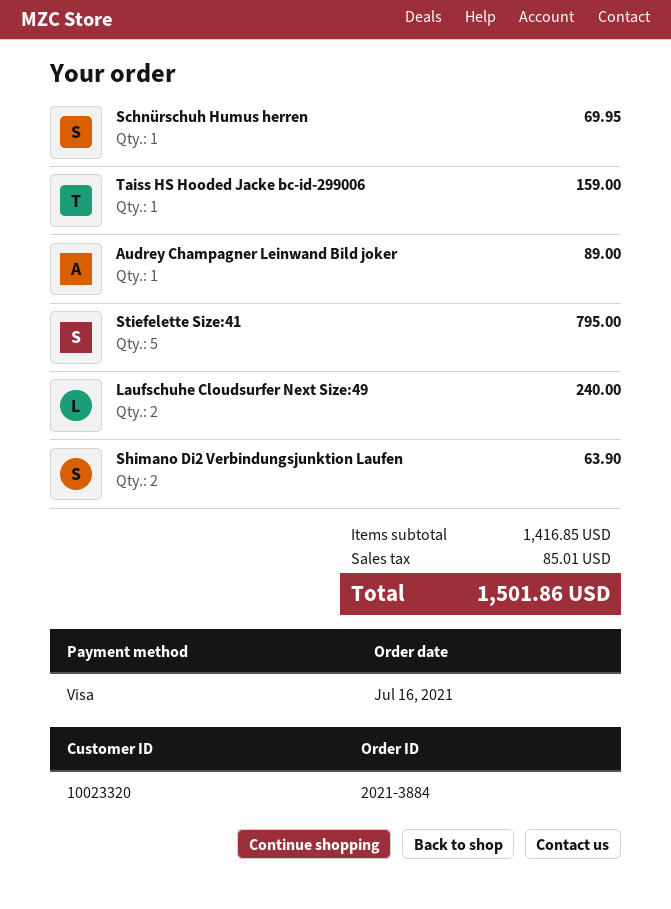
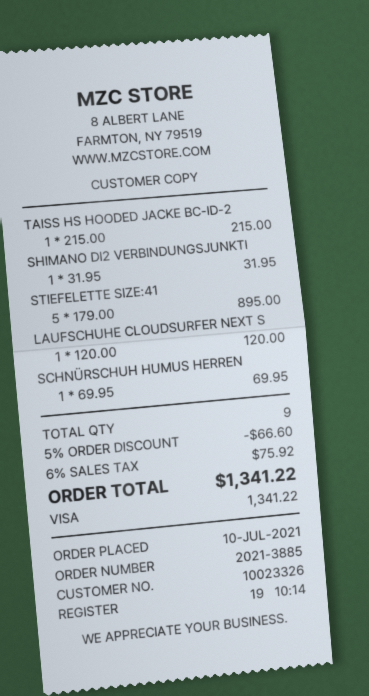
order number: 2021-3884 -> 2021-3885
order date: 2021-07-16 -> 2021-07-10
customer number: 10023320 -> 10023326
Taiss HS Hooded Jacke bc-id-299006: 1 for 159.00 -> 1 for 215.00
Audrey Champagner Leinwand Bild joker: 1 for 89.00 -> none
Stiefelette Size:41: 5 for 795.00 -> 5 for 895.00
Laufschuhe Cloudsurfer Next Size:49: 2 for 240.00 -> 1 for 120.00
Shimano Di2 Verbindungsjunktion Laufen: 2 for 63.90 -> 1 for 31.95
discount: none -> 5% = 66.60
tax: 85.01 -> 75.92
total: 1501.86 -> 1341.22

